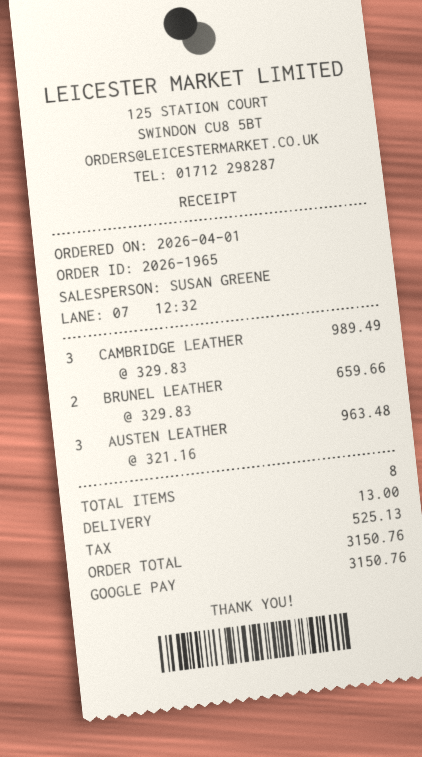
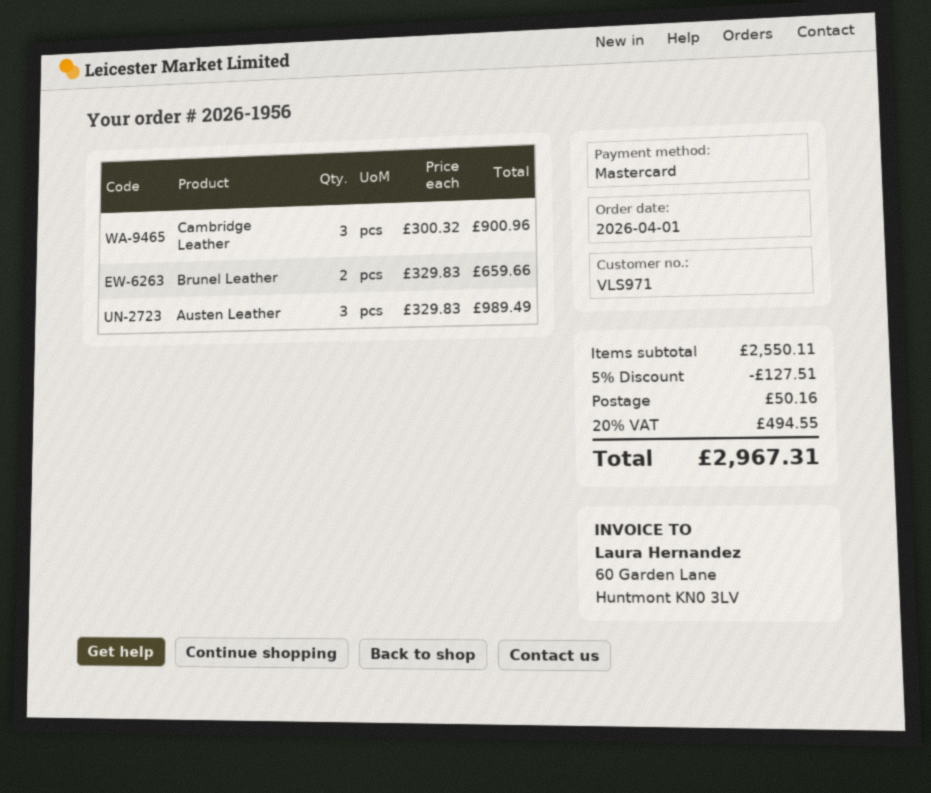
order number: 2026-1965 -> 2026-1956
payment method: Google Pay -> Mastercard
CAMBRIDGE LEATHER: 3 x 329.83 = 989.49 -> 3 x 300.32 = 900.96
AUSTEN LEATHER: 3 x 321.16 = 963.48 -> 3 x 329.83 = 989.49
discount: none -> 5% = 127.51
shipping: 13.00 -> 50.16
tax: 525.13 -> 494.55
total: 3150.76 -> 2967.31

